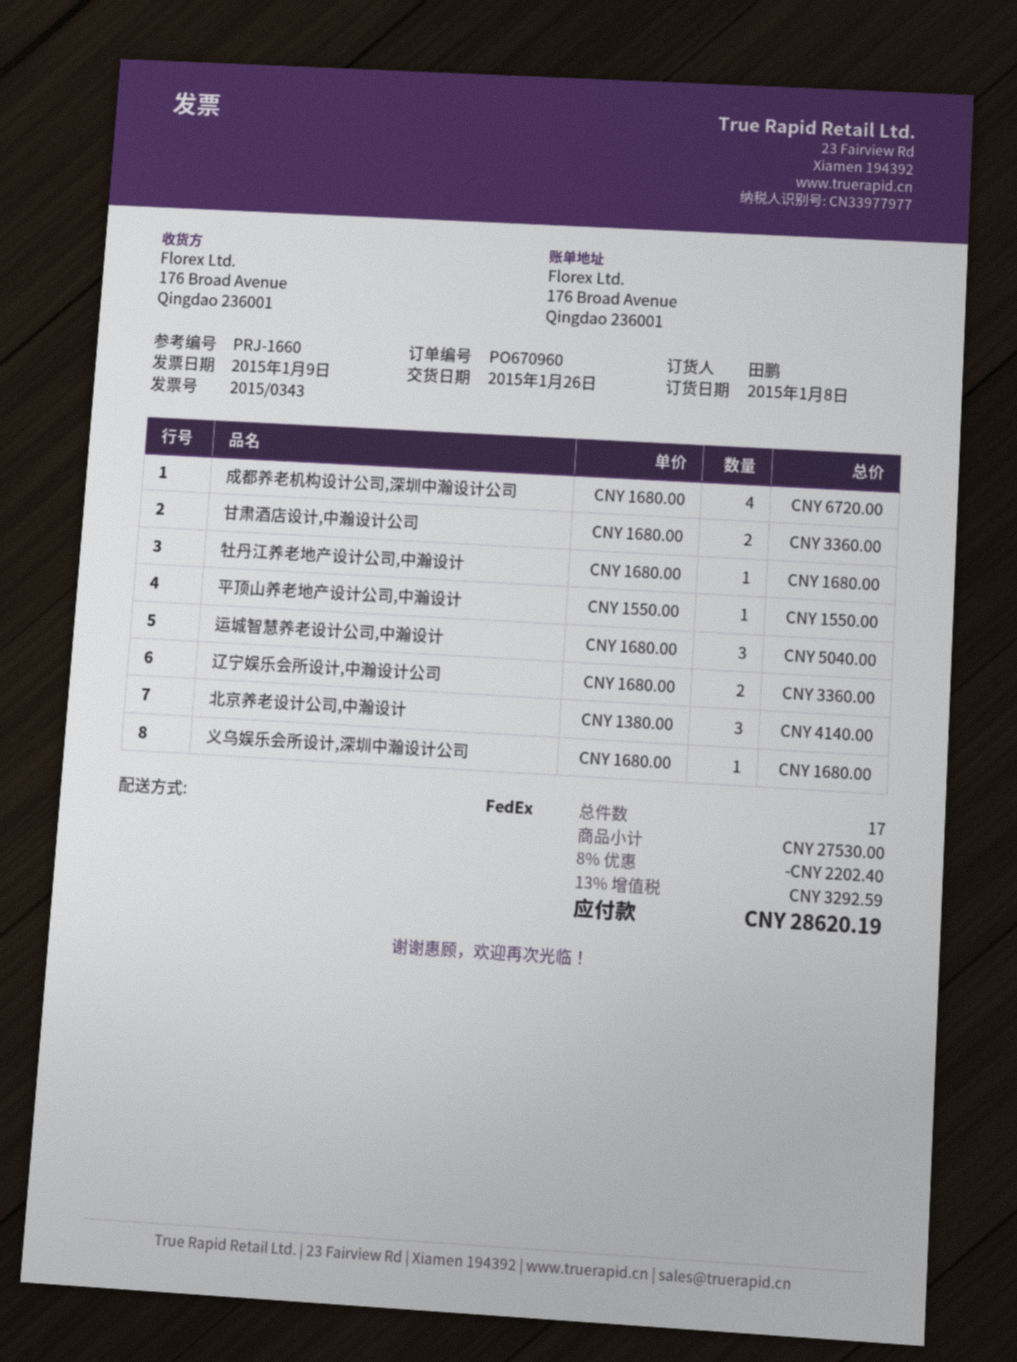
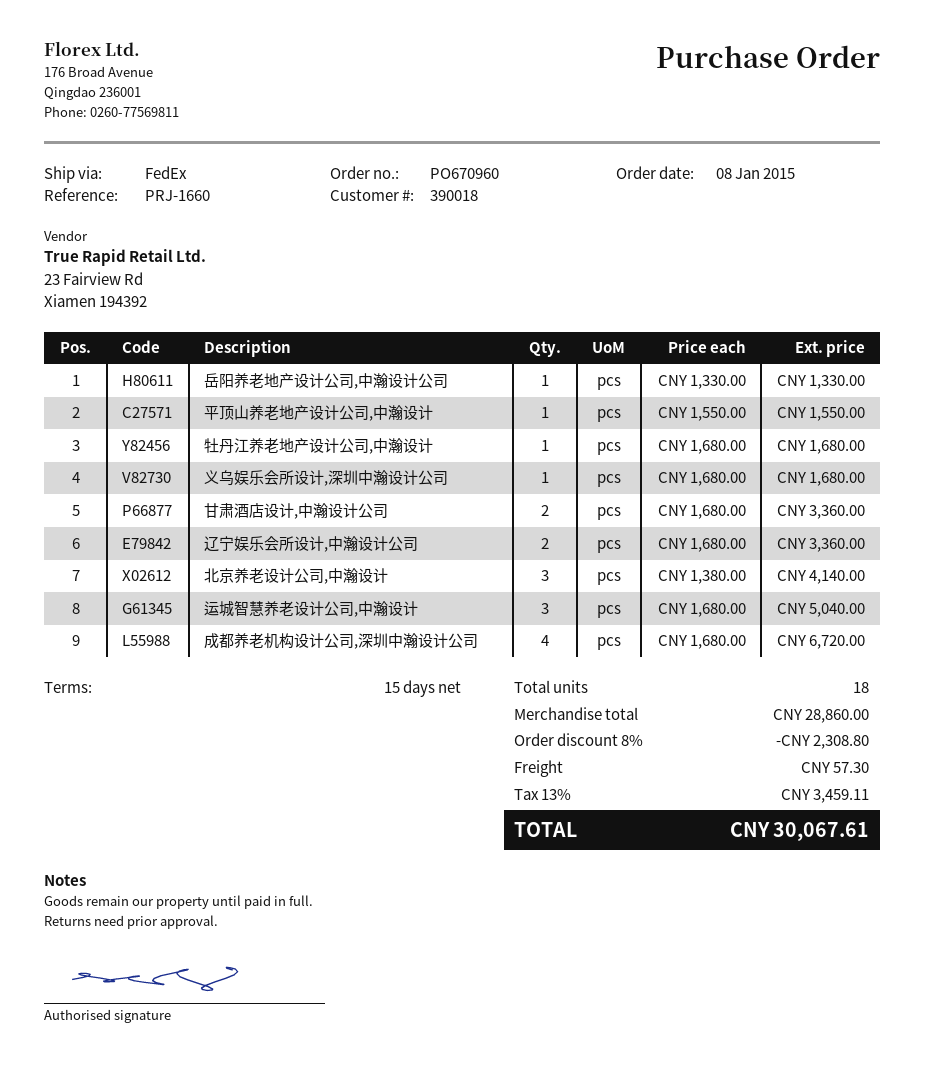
岳阳养老地产设计公司,中瀚设计公司: none -> 1 x 1330.00 = 1330.00
total quantity: 17 -> 18
subtotal: 27530.00 -> 28860.00
discount: 8% = 2202.40 -> 8% = 2308.80
shipping: none -> 57.30
tax: 13% = 3292.59 -> 13% = 3459.11
total: 28620.19 -> 30067.61

